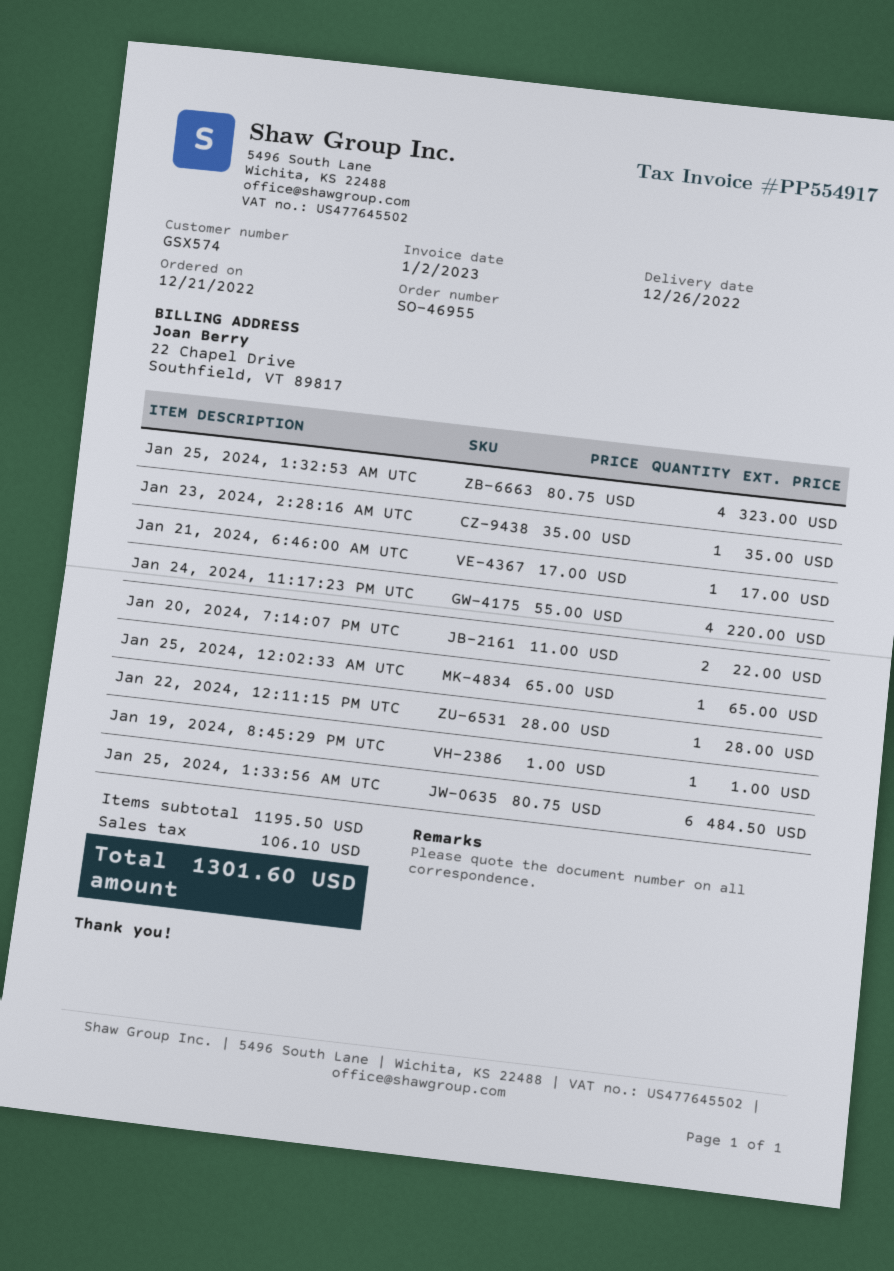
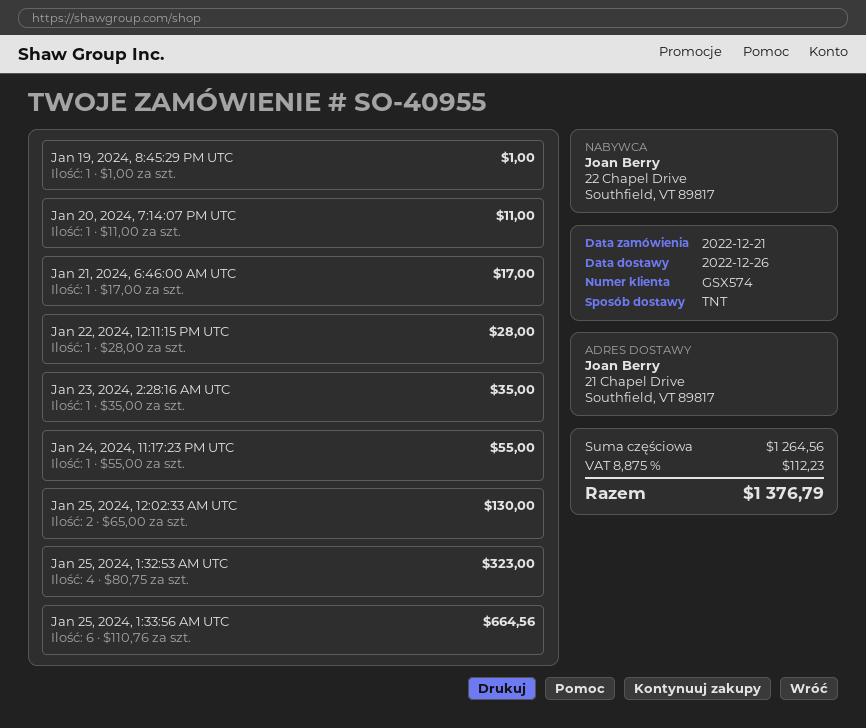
order number: SO-46955 -> SO-40955
Jan 24, 2024, 11:17:23 PM UTC: 4 x 55.00 = 220.00 -> 1 x 55.00 = 55.00
Jan 20, 2024, 7:14:07 PM UTC: 2 x 11.00 = 22.00 -> 1 x 11.00 = 11.00
Jan 25, 2024, 12:02:33 AM UTC: 1 x 65.00 = 65.00 -> 2 x 65.00 = 130.00
Jan 25, 2024, 1:33:56 AM UTC: 6 x 80.75 = 484.50 -> 6 x 110.76 = 664.56
subtotal: 1195.50 -> 1264.56
tax: 106.10 -> 112.23
total: 1301.60 -> 1376.79

